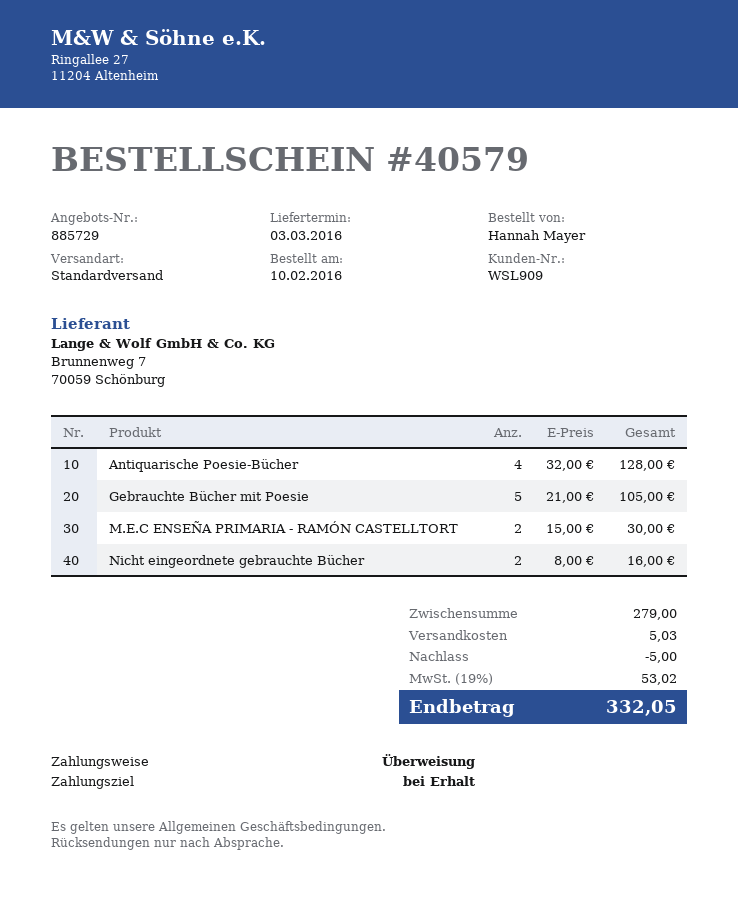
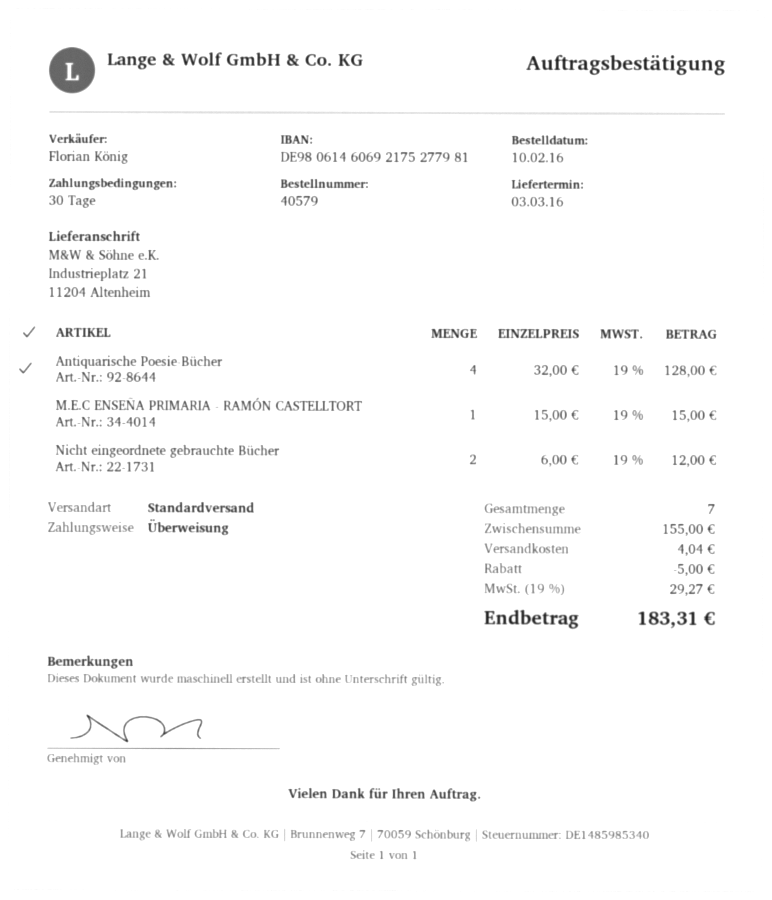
payment terms: on receipt -> 30 days
Gebrauchte Bücher mit Poesie: 5 x 21.00 = 105.00 -> none
M.E.C ENSEÑA PRIMARIA - RAMÓN CASTELLTORT: 2 x 15.00 = 30.00 -> 1 x 15.00 = 15.00
Nicht eingeordnete gebrauchte Bücher: 2 x 8.00 = 16.00 -> 2 x 6.00 = 12.00
subtotal: 279.00 -> 155.00
shipping: 5.03 -> 4.04
tax: 19% = 53.02 -> 19% = 29.27
total: 332.05 -> 183.31

